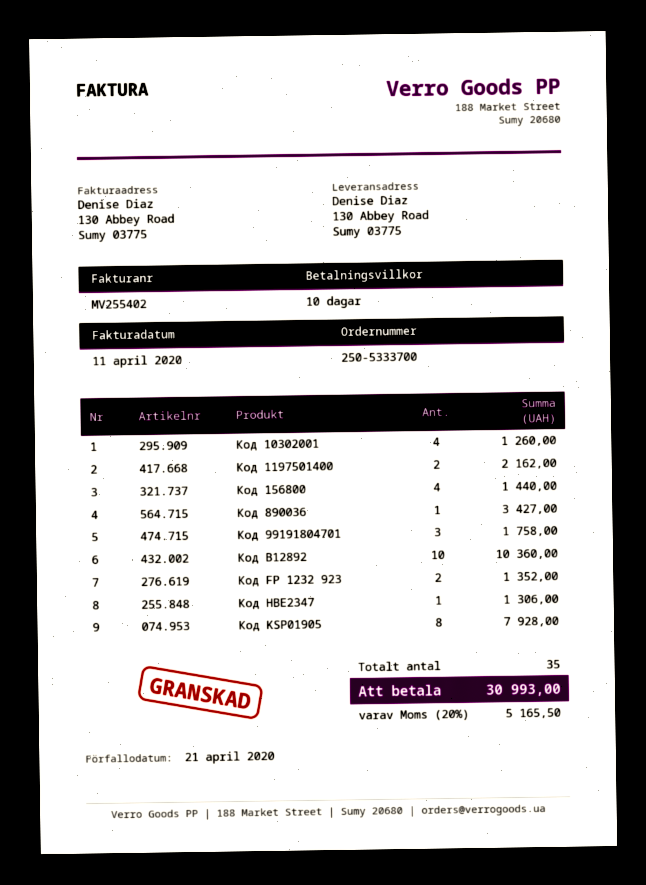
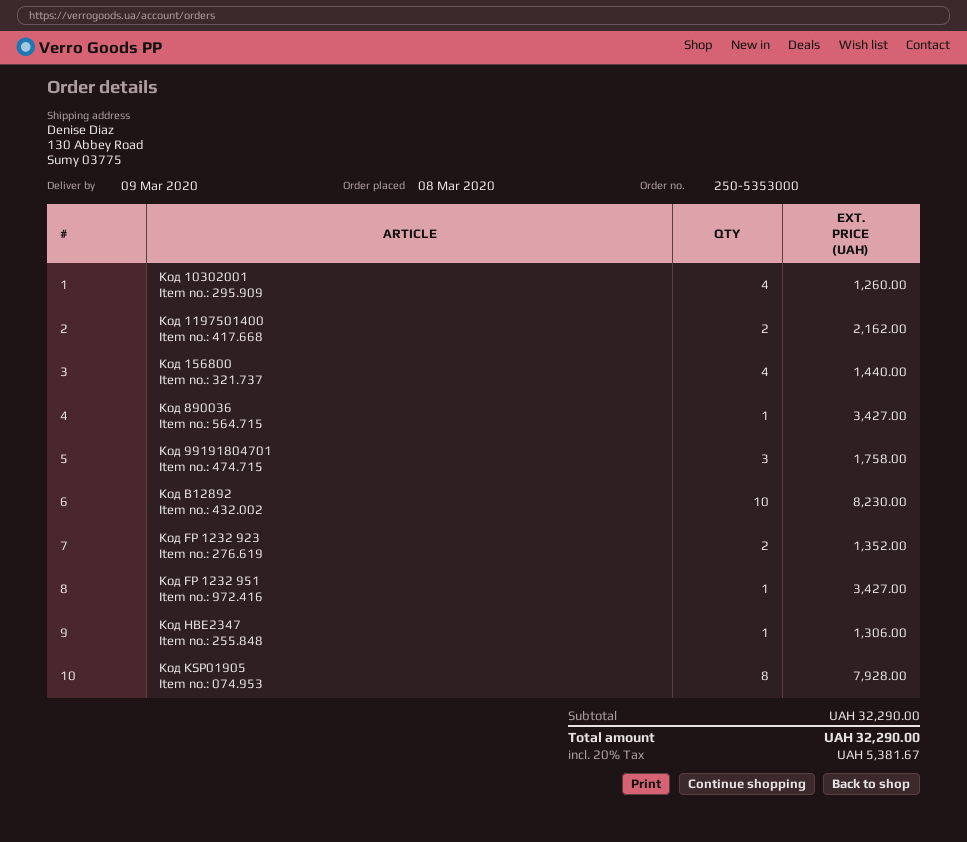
order number: 250-5333700 -> 250-5353000
Код B12892: 10 for 10360.00 -> 10 for 8230.00
Код FP 1232 951: none -> 1 for 3427.00
tax: 20% = 5165.50 -> 20% = 5381.67
total: 30993.00 -> 32290.00

